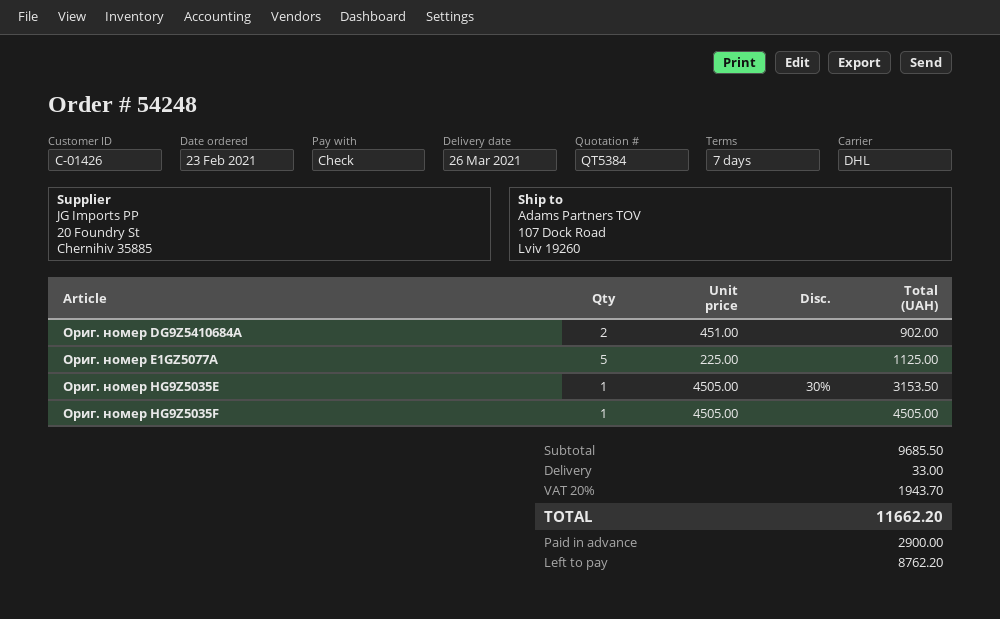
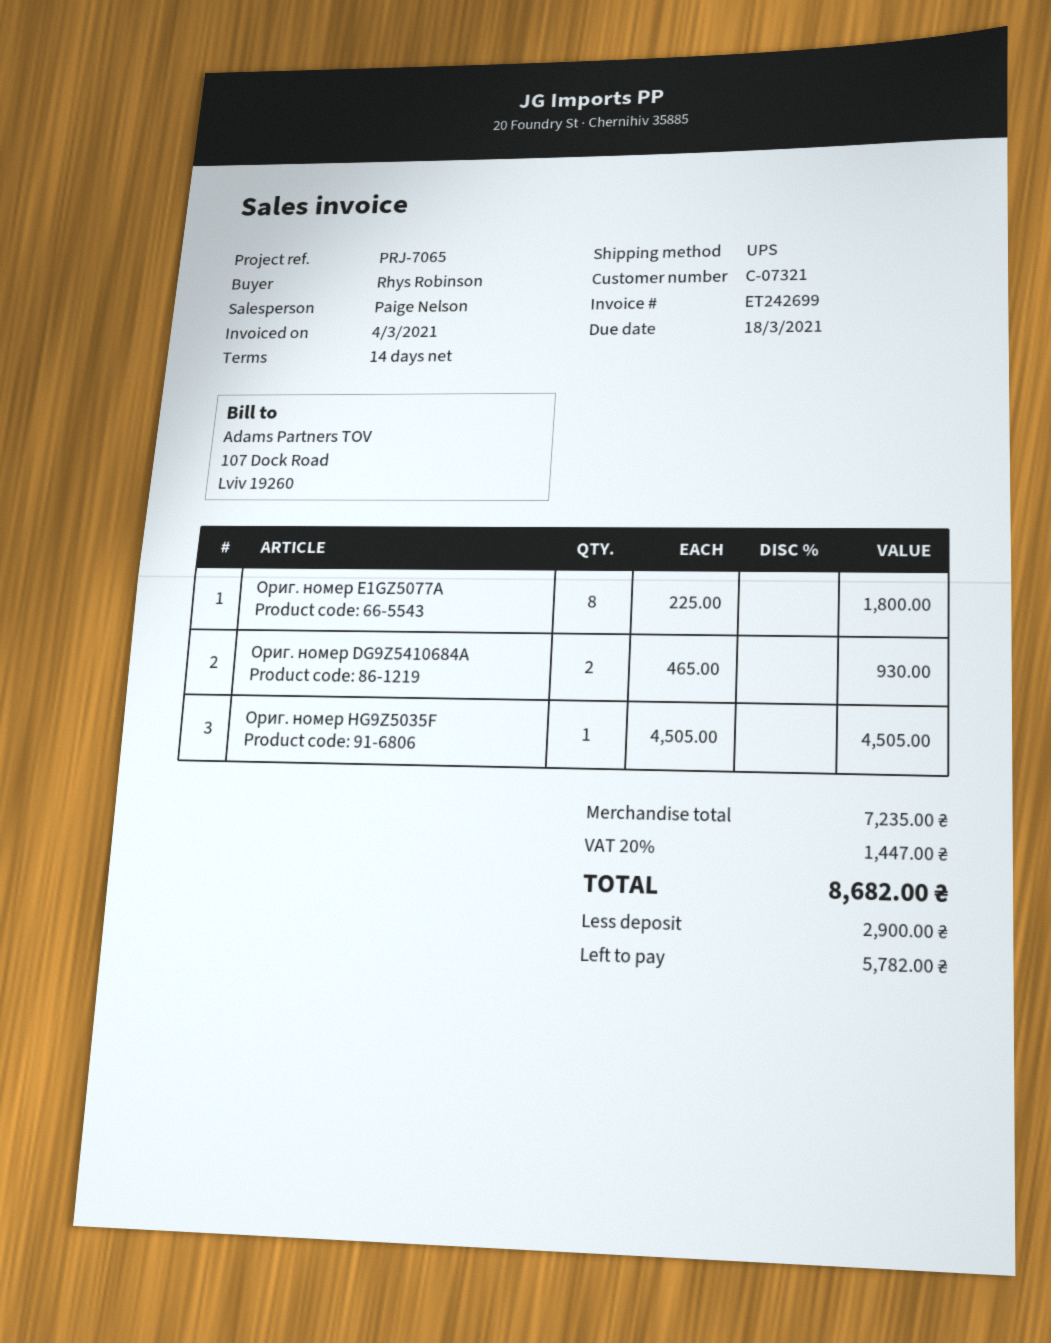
payment terms: 7 days -> 14 days
customer number: C-01426 -> C-07321
shipping method: DHL -> UPS
Ориг. номер DG9Z5410684A: 2 x 451.00 = 902.00 -> 2 x 465.00 = 930.00
Ориг. номер E1GZ5077A: 5 x 225.00 = 1125.00 -> 8 x 225.00 = 1800.00
Ориг. номер HG9Z5035E: 1 x 4505.00 - 30% = 3153.50 -> none
subtotal: 9685.50 -> 7235.00
shipping: 33.00 -> none
tax: 20% = 1943.70 -> 20% = 1447.00
total: 11662.20 -> 8682.00
balance: 8762.20 -> 5782.00

